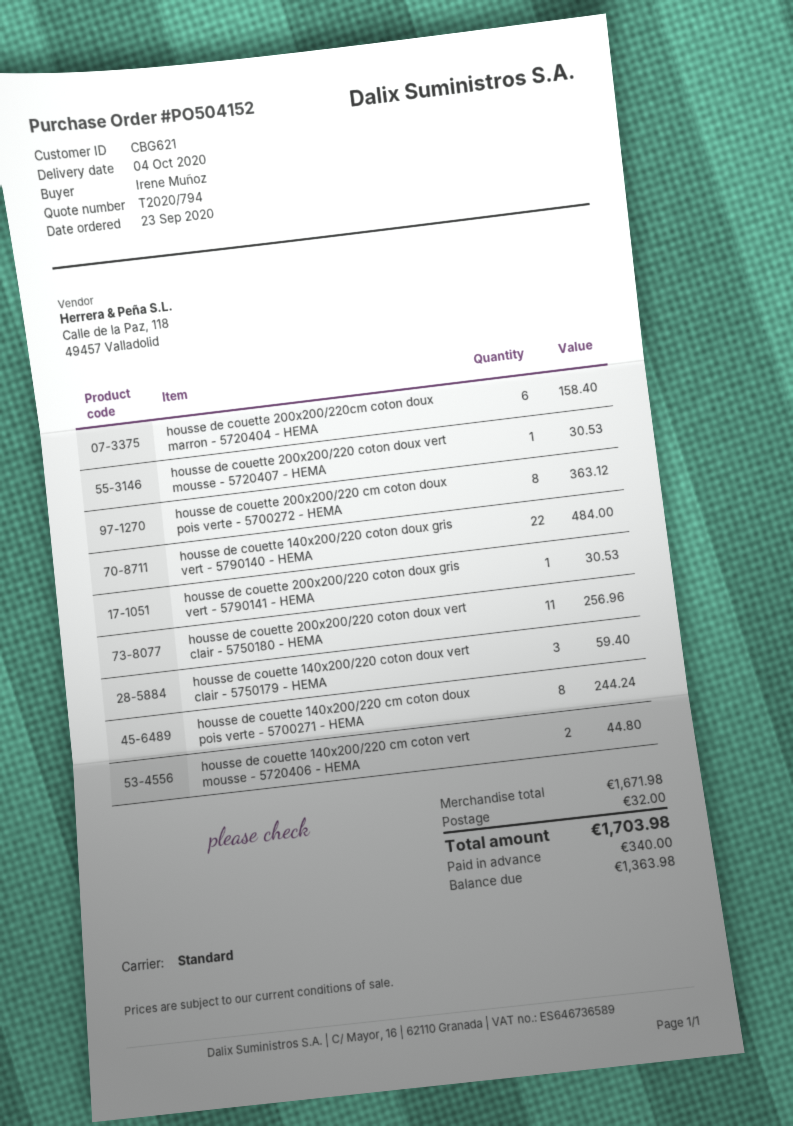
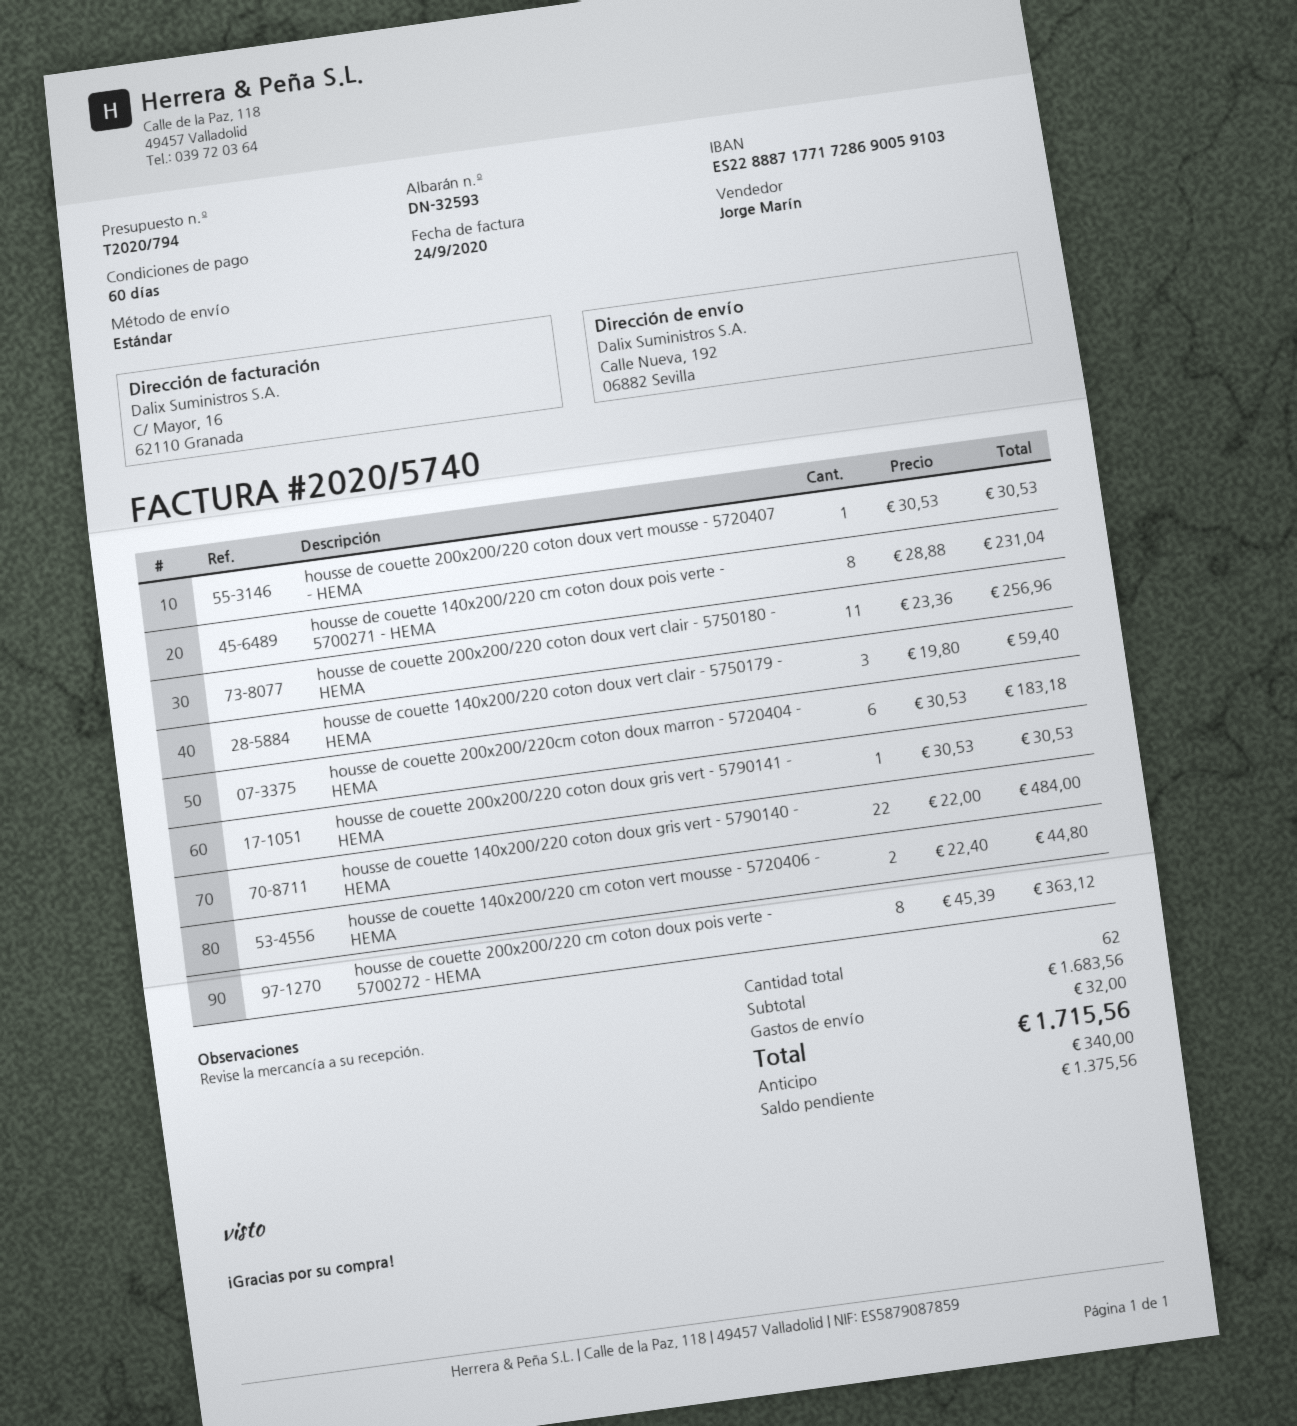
housse de couette 200x200/220cm coton doux marron - 5720404 - HEMA: 6 for 158.40 -> 6 for 183.18
housse de couette 140x200/220 cm coton doux pois verte - 5700271 - HEMA: 8 for 244.24 -> 8 for 231.04
subtotal: 1671.98 -> 1683.56
total: 1703.98 -> 1715.56
balance: 1363.98 -> 1375.56

